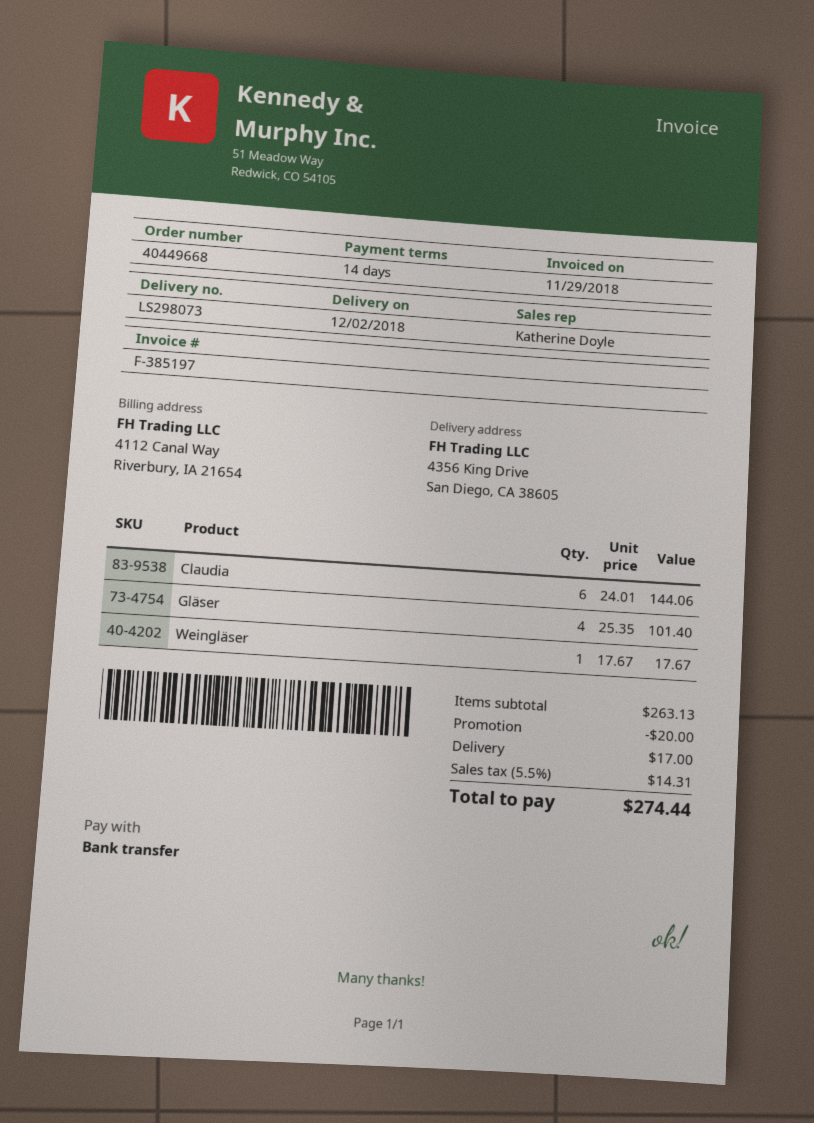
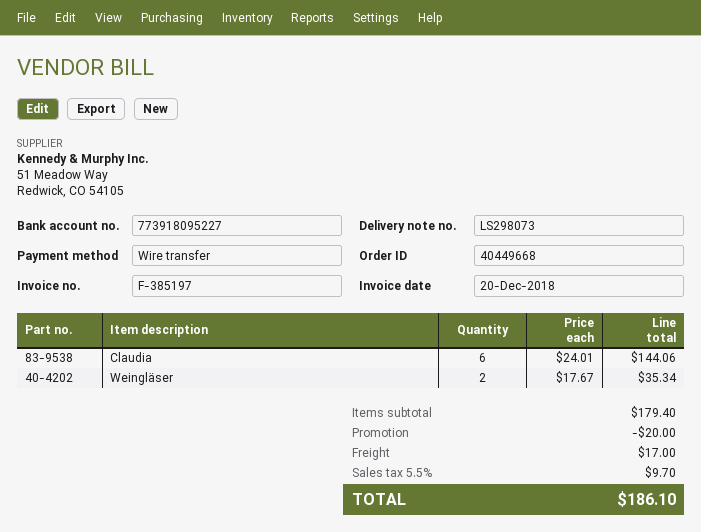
invoice date: 2018-11-29 -> 2018-12-20
Gläser: 4 x 25.35 = 101.40 -> none
Weingläser: 1 x 17.67 = 17.67 -> 2 x 17.67 = 35.34
subtotal: 263.13 -> 179.40
tax: 5.5% = 14.31 -> 5.5% = 9.70
total: 274.44 -> 186.10

